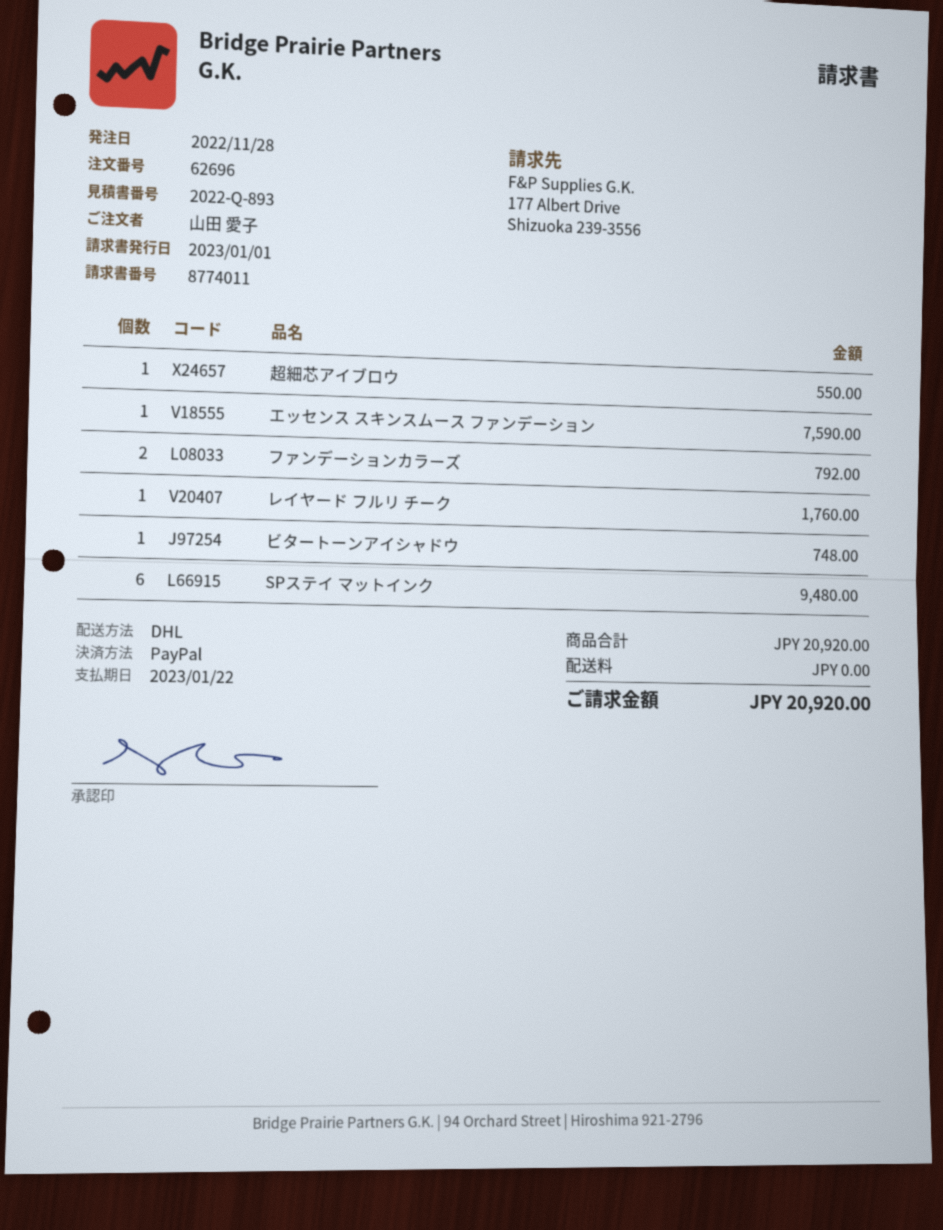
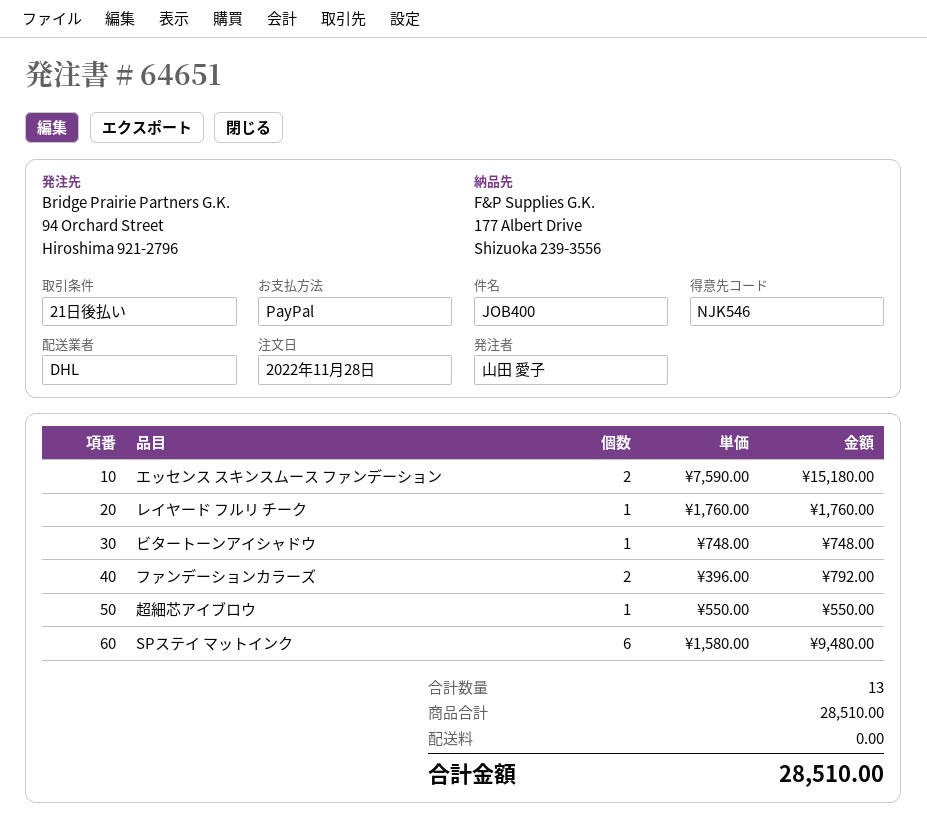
order number: 62696 -> 64651
エッセンス スキンスムース ファンデーション: 1 for 7590.00 -> 2 for 15180.00
subtotal: 20920.00 -> 28510.00
total: 20920.00 -> 28510.00

